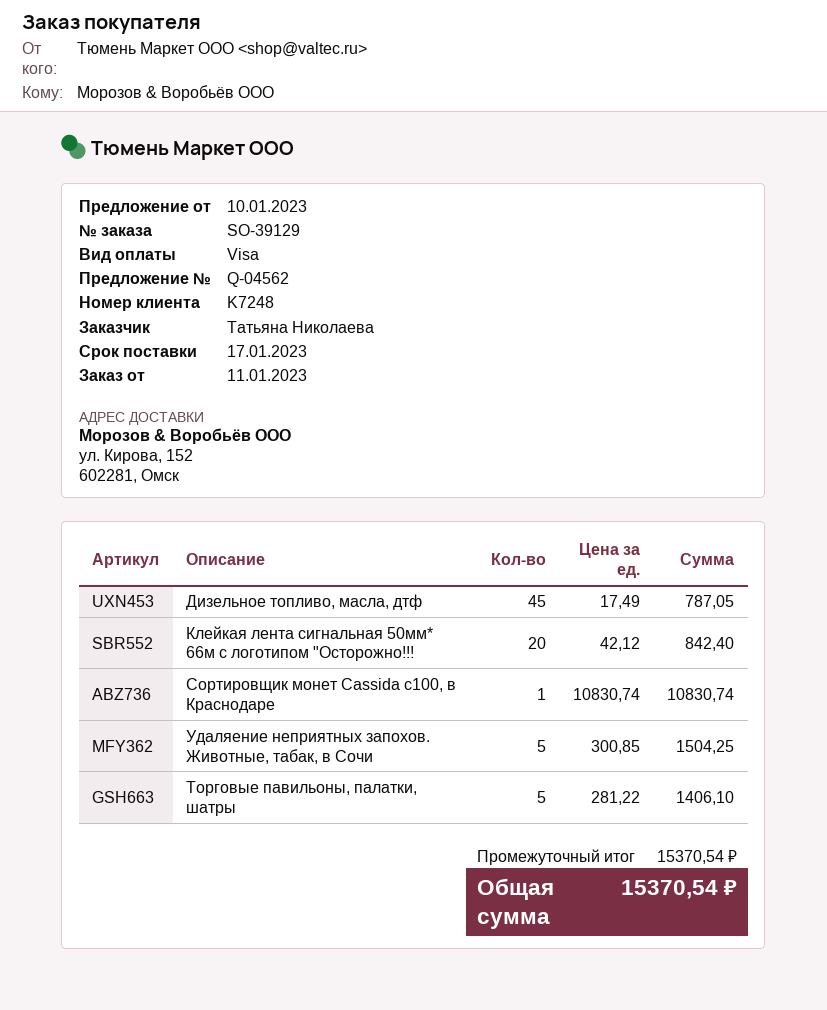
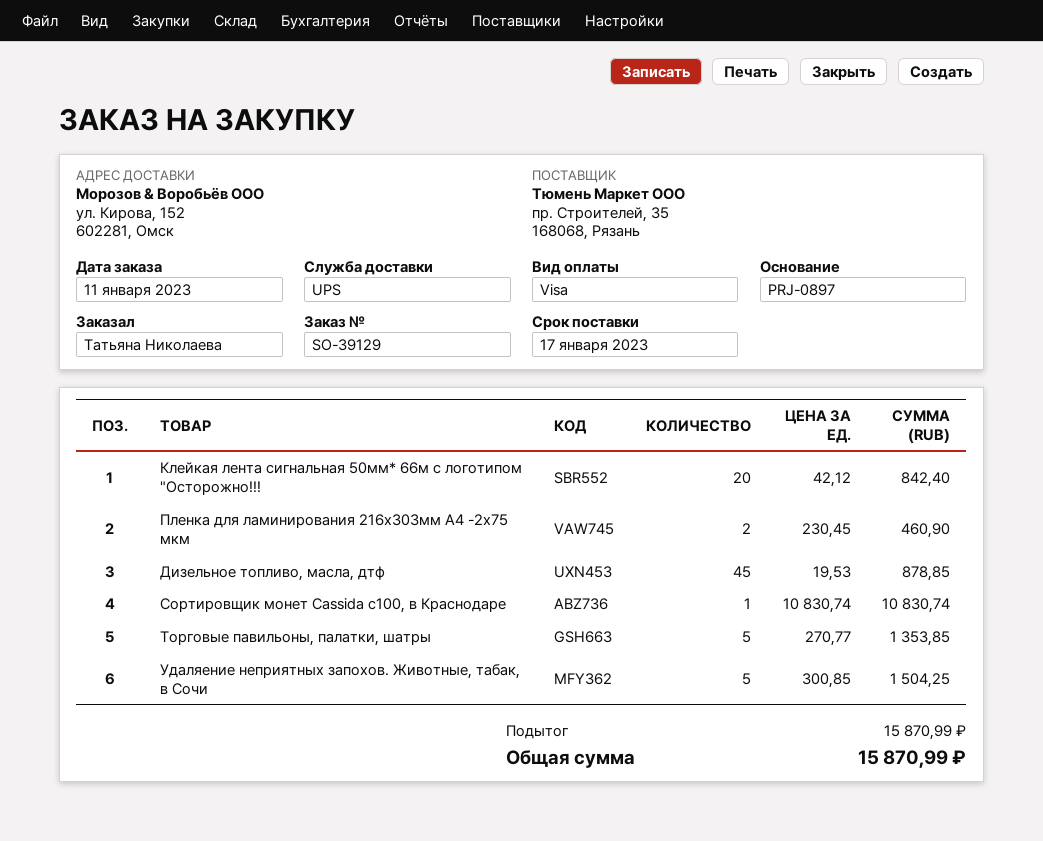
Дизельное топливо, масла, дтф: 45 x 17.49 = 787.05 -> 45 x 19.53 = 878.85
Торговые павильоны, палатки, шатры: 5 x 281.22 = 1406.10 -> 5 x 270.77 = 1353.85
Пленка для ламинирования 216х303мм А4 -2х75 мкм: none -> 2 x 230.45 = 460.90
subtotal: 15370.54 -> 15870.99
total: 15370.54 -> 15870.99

